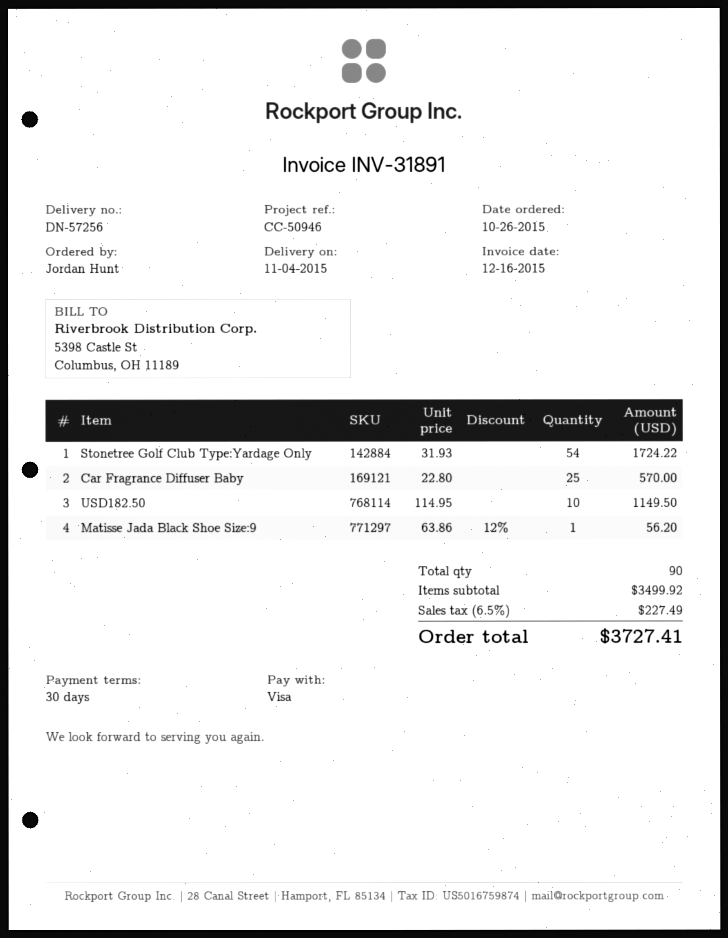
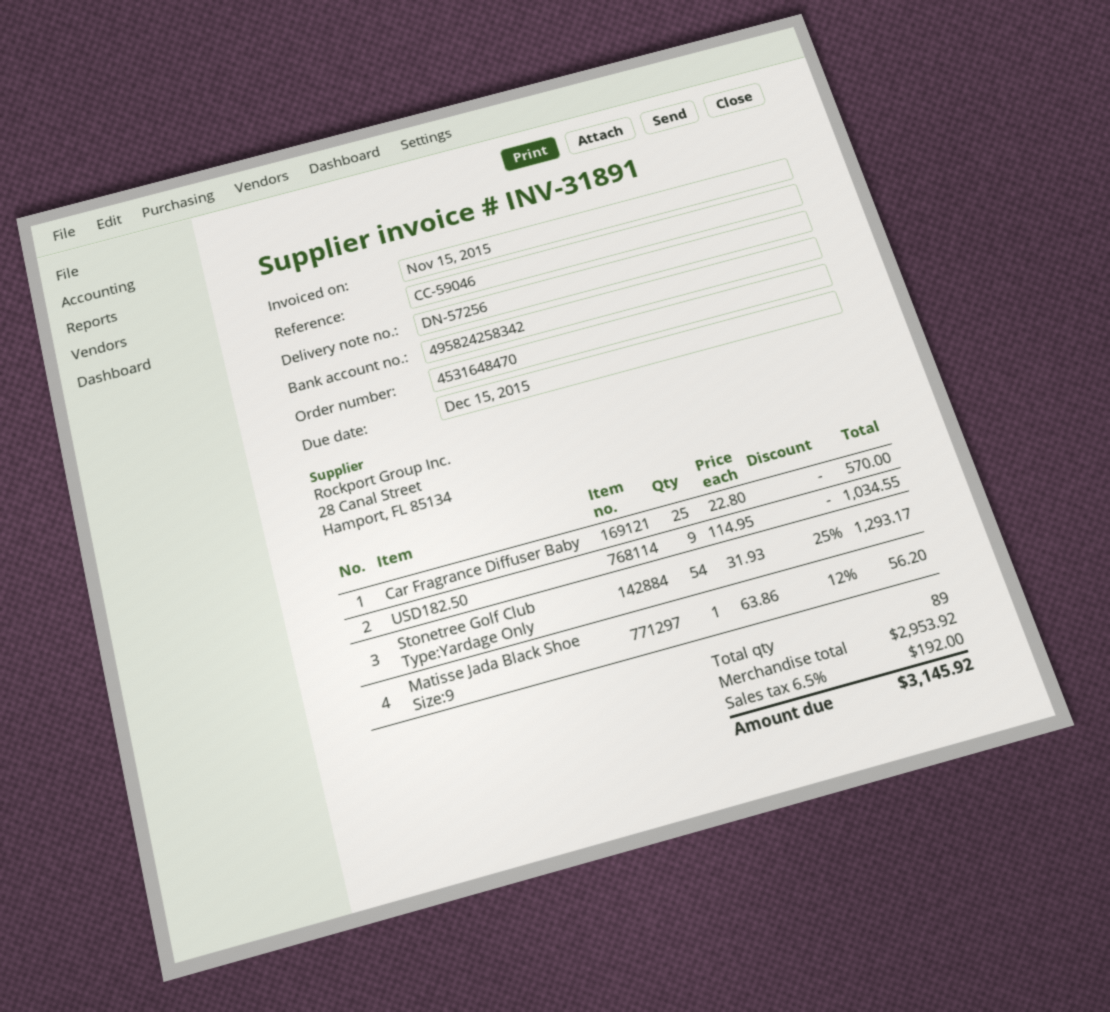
invoice date: 2015-12-16 -> 2015-11-15
reference: CC-50946 -> CC-59046
Stonetree Golf Club Type:Yardage Only: 54 x 31.93 = 1724.22 -> 54 x 31.93 - 25% = 1293.17
USD182.50: 10 x 114.95 = 1149.50 -> 9 x 114.95 = 1034.55
total quantity: 90 -> 89
subtotal: 3499.92 -> 2953.92
tax: 6.5% = 227.49 -> 6.5% = 192.00
total: 3727.41 -> 3145.92

